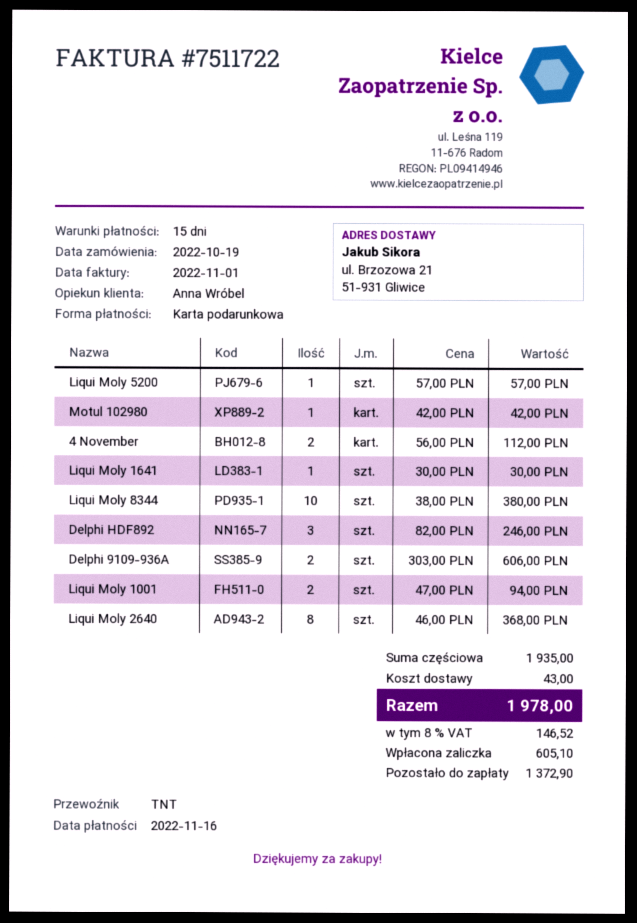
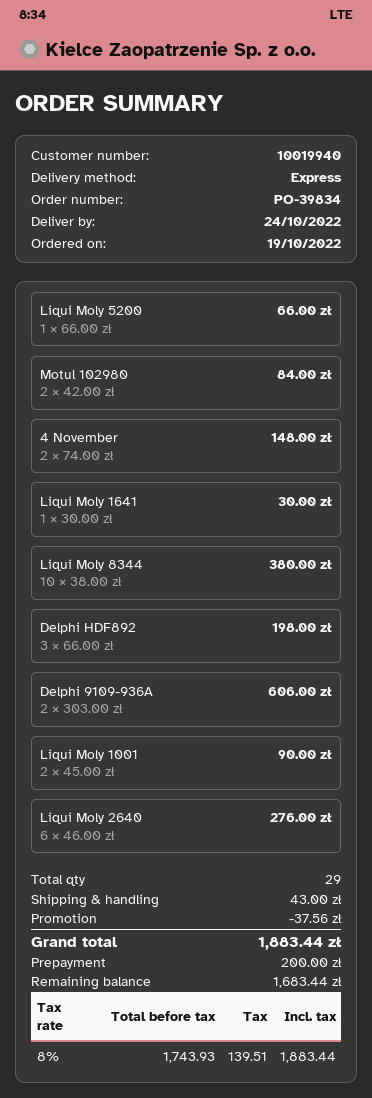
shipping method: TNT -> express
Liqui Moly 5200: 1 x 57.00 = 57.00 -> 1 x 66.00 = 66.00
Motul 102980: 1 x 42.00 = 42.00 -> 2 x 42.00 = 84.00
4 November: 2 x 56.00 = 112.00 -> 2 x 74.00 = 148.00
Delphi HDF892: 3 x 82.00 = 246.00 -> 3 x 66.00 = 198.00
Liqui Moly 1001: 2 x 47.00 = 94.00 -> 2 x 45.00 = 90.00
Liqui Moly 2640: 8 x 46.00 = 368.00 -> 6 x 46.00 = 276.00
discount: none -> 37.56
tax: 8% = 146.52 -> 8% = 139.51
total: 1978.00 -> 1883.44
deposit: 605.10 -> 200.00
balance: 1372.90 -> 1683.44

